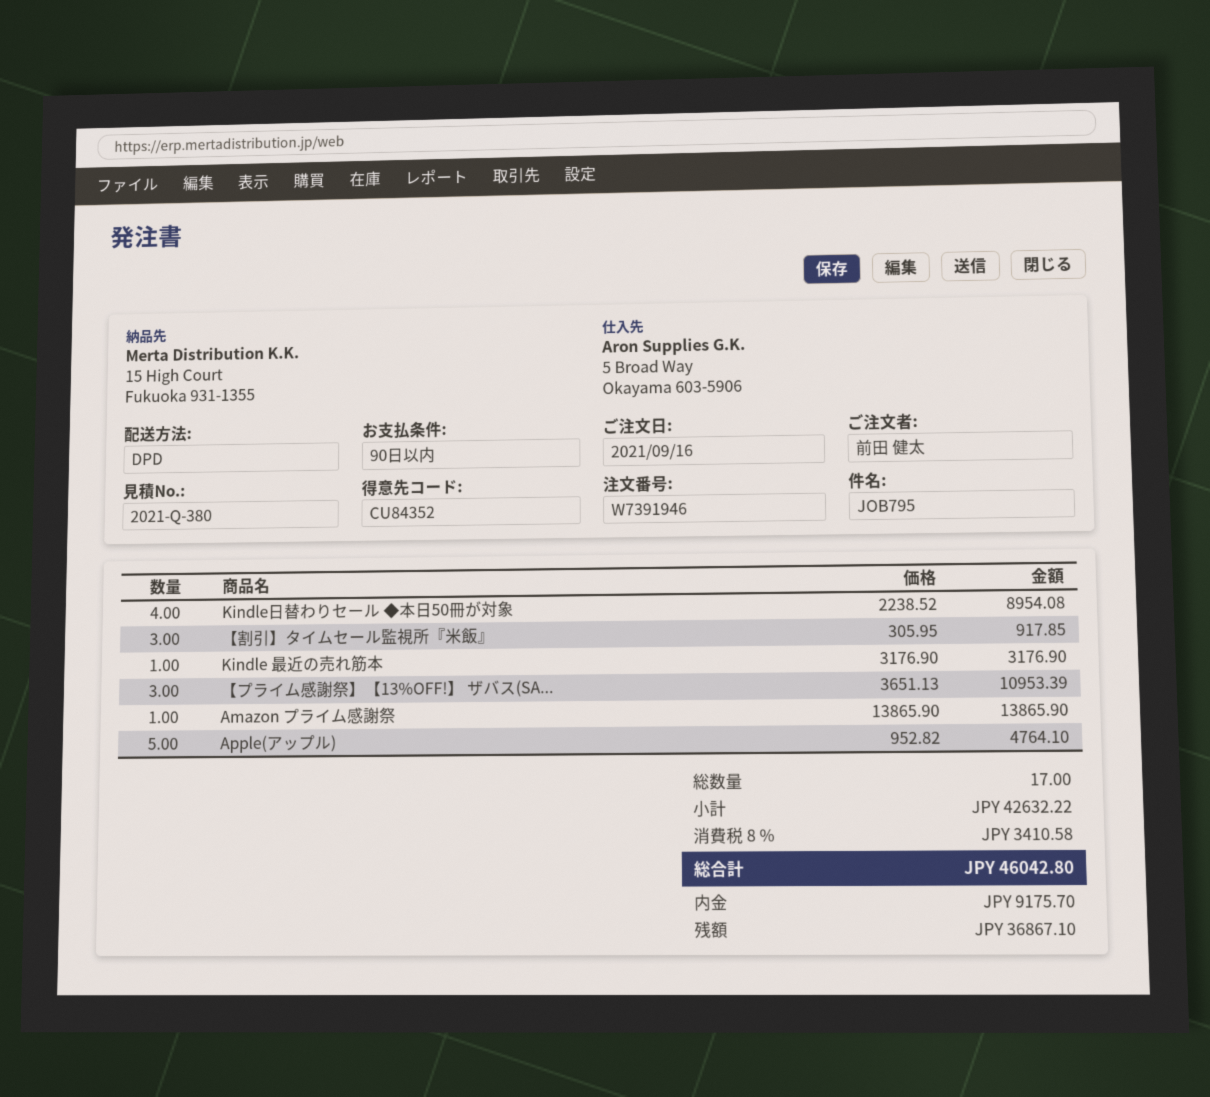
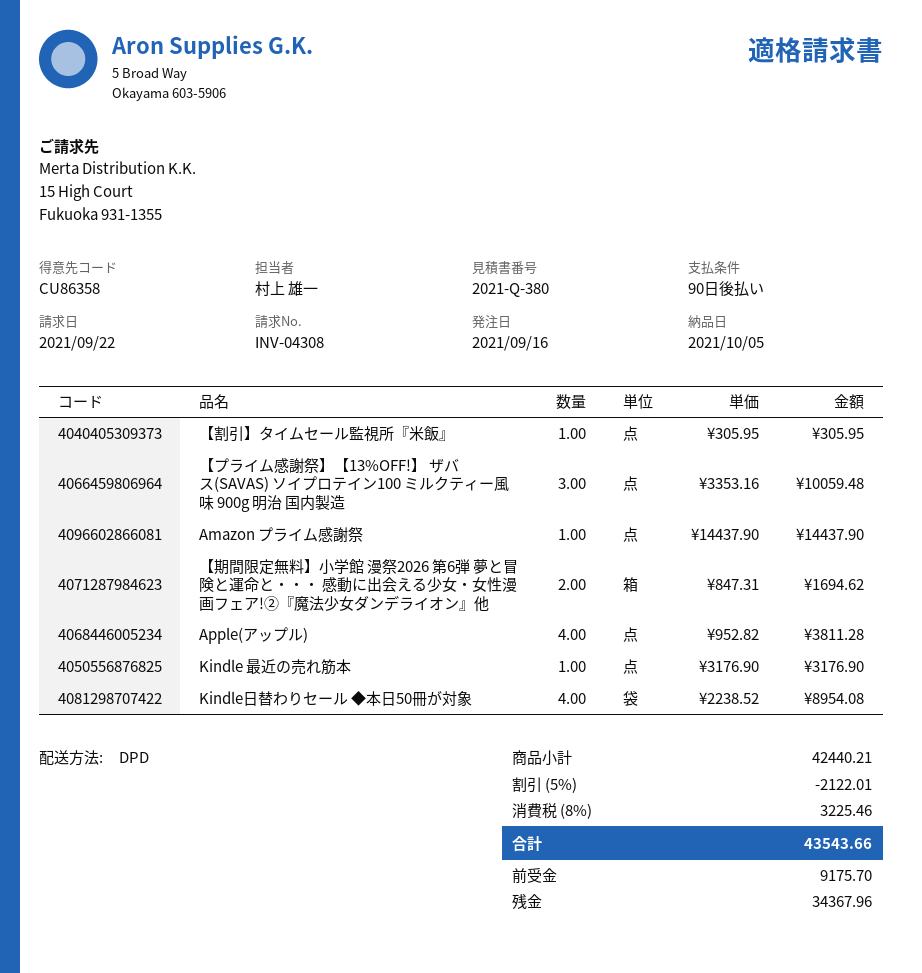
customer number: CU84352 -> CU86358
【割引】タイムセール監視所『米飯』: 3 x 305.95 = 917.85 -> 1 x 305.95 = 305.95
【プライム感謝祭】【13%OFF!】 ザバス(SA...: 3 x 3651.13 = 10953.39 -> 3 x 3353.16 = 10059.48
Amazon プライム感謝祭: 1 x 13865.90 = 13865.90 -> 1 x 14437.90 = 14437.90
Apple(アップル): 5 x 952.82 = 4764.10 -> 4 x 952.82 = 3811.28
【期間限定無料】小学館 漫祭2026 第6弾 夢と冒険と運命と・・・ 感動に出会える少女・女性漫画フェア!②『魔法少女ダンデライオン』他: none -> 2 x 847.31 = 1694.62
subtotal: 42632.22 -> 42440.21
discount: none -> 5% = 2122.01
tax: 8% = 3410.58 -> 8% = 3225.46
total: 46042.80 -> 43543.66
balance: 36867.10 -> 34367.96

